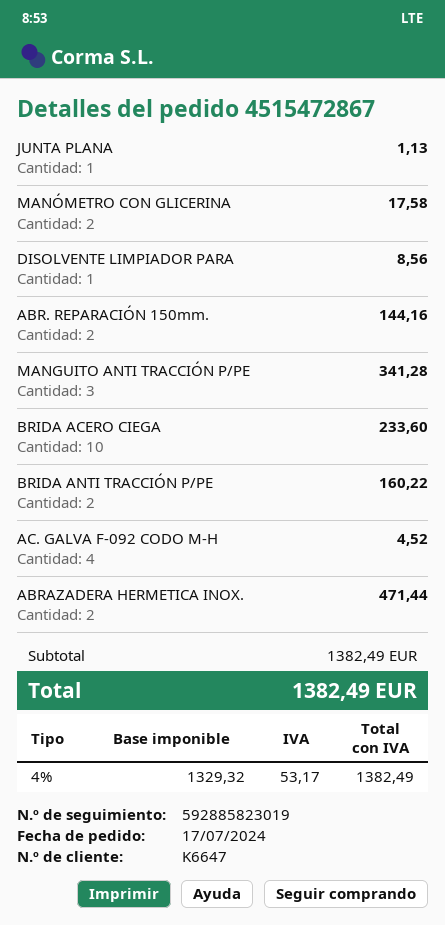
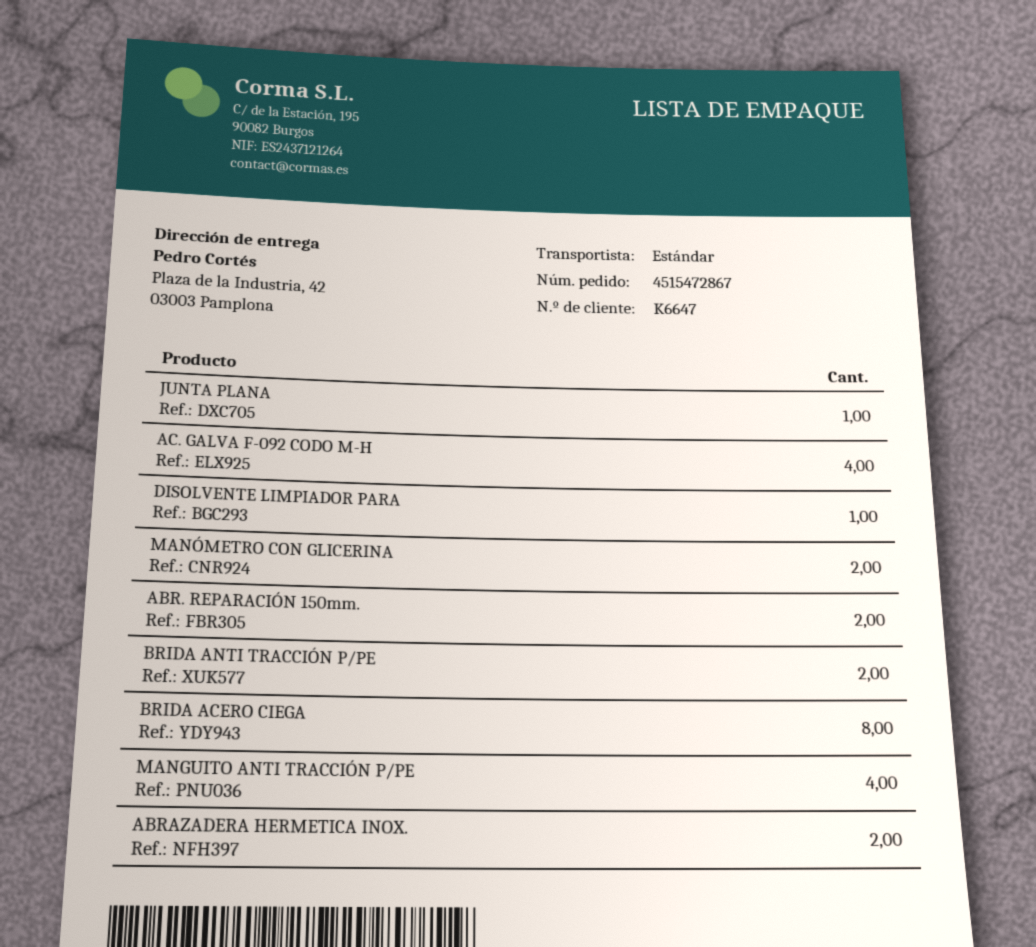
MANGUITO ANTI TRACCIÓN P/PE: 3 -> 4
BRIDA ACERO CIEGA: 10 -> 8

